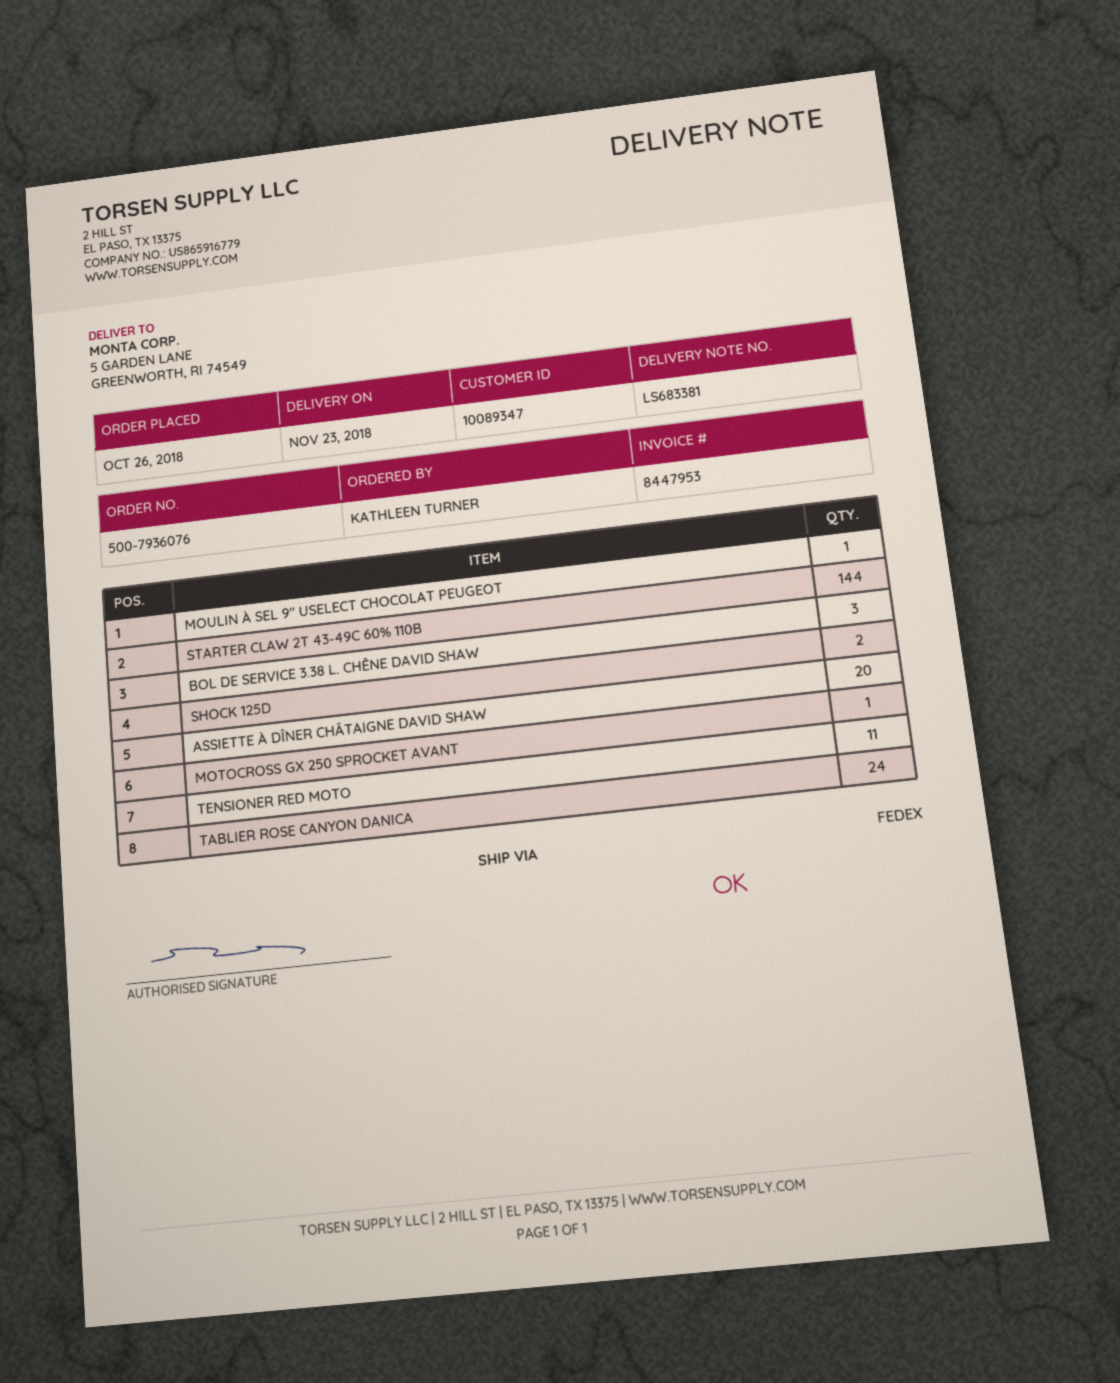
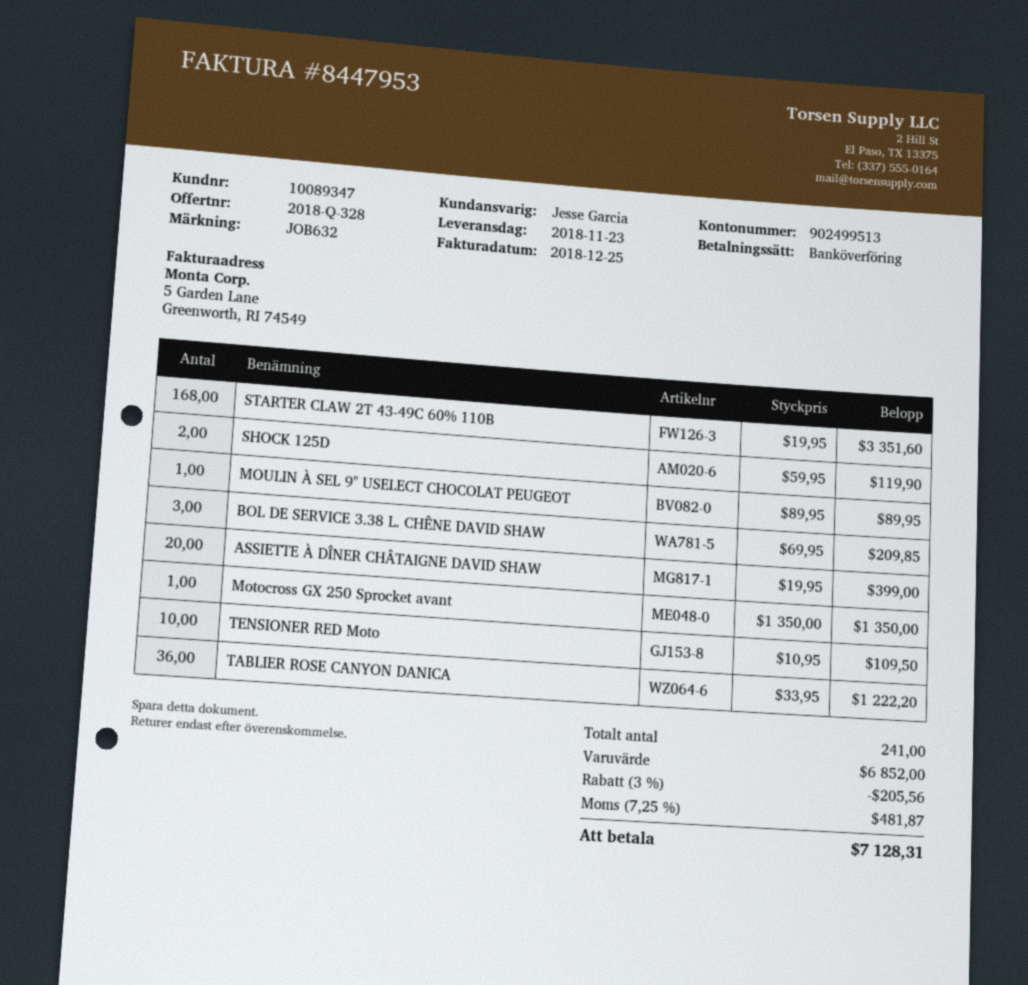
STARTER CLAW 2T 43-49C 60% 110B: 144 -> 168
TENSIONER RED MOTO: 11 -> 10
TABLIER ROSE CANYON DANICA: 24 -> 36

